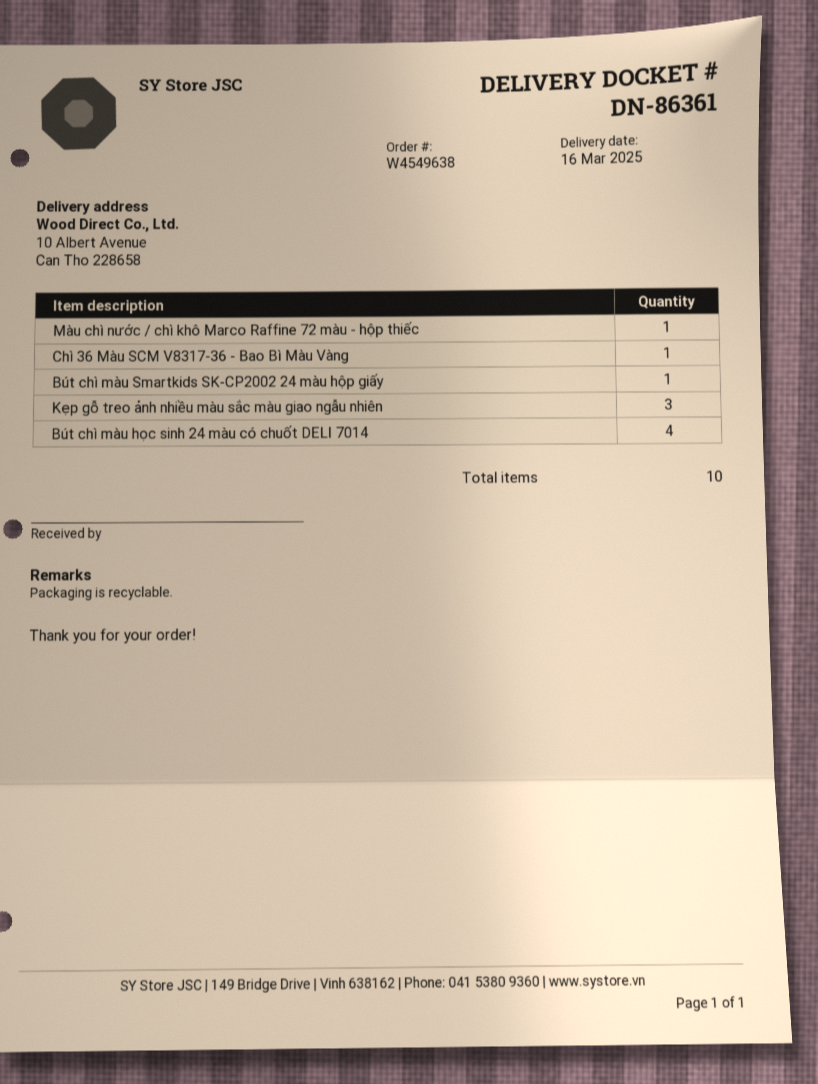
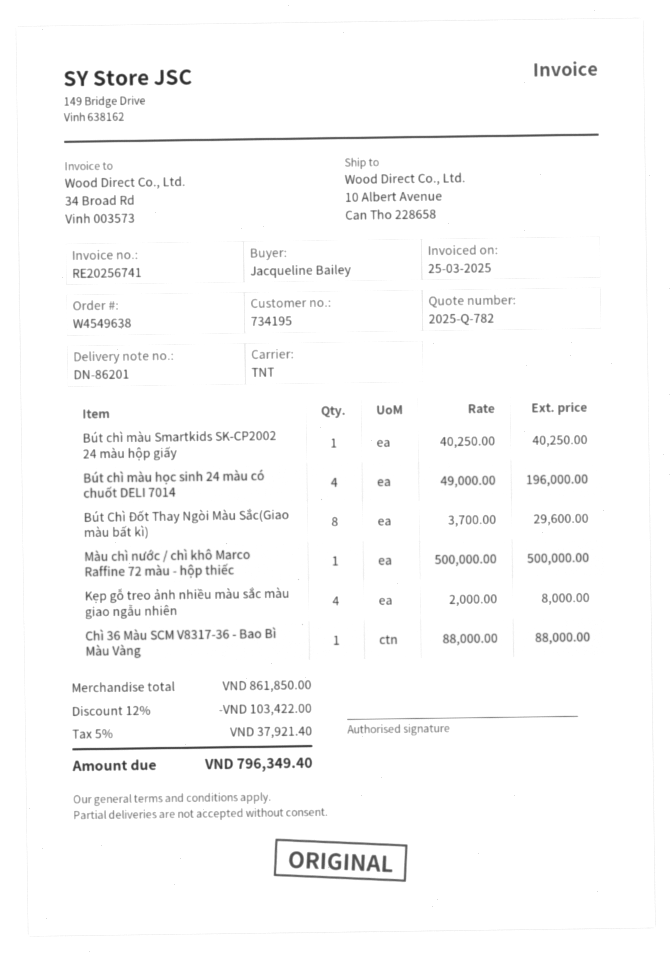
delivery note number: DN-86361 -> DN-86201
Kẹp gỗ treo ảnh nhiều màu sắc màu giao ngẫu nhiên: 3 -> 4
Bút Chì Đốt Thay Ngòi Màu Sắc(Giao màu bất kì): none -> 8

